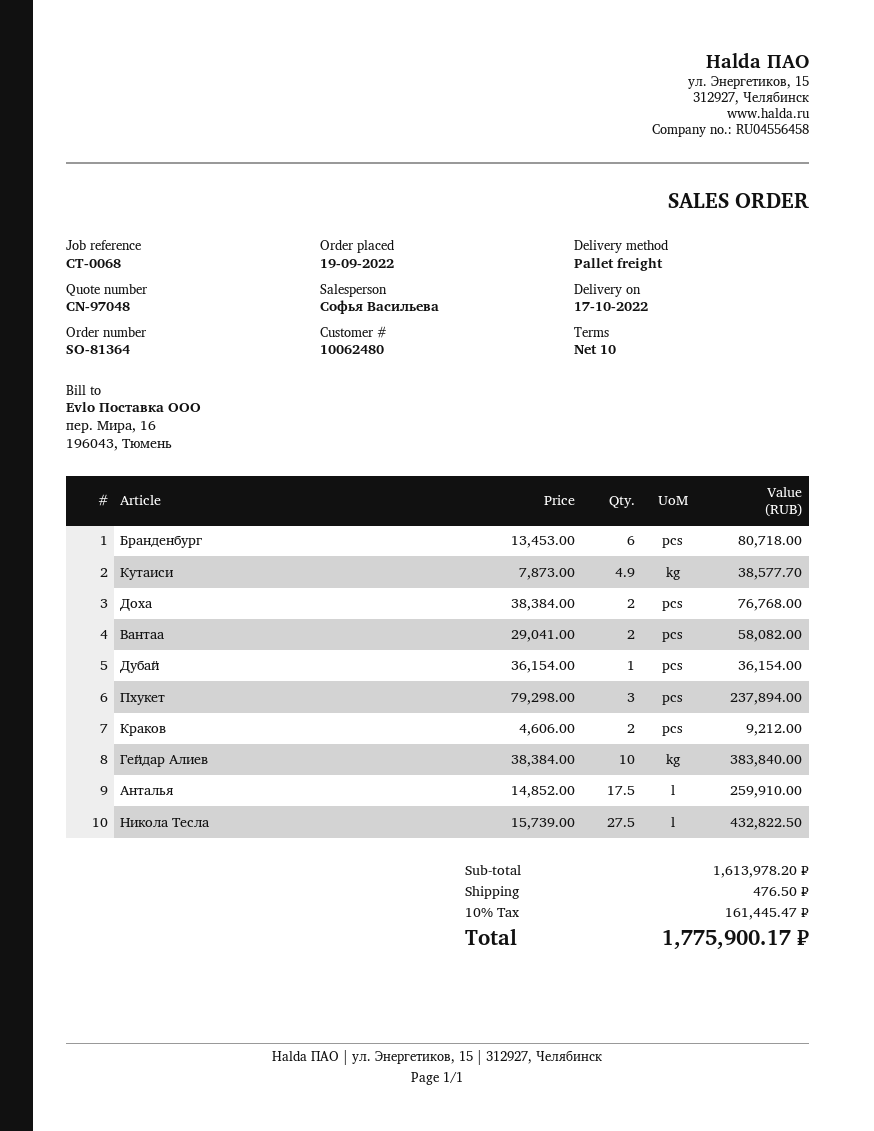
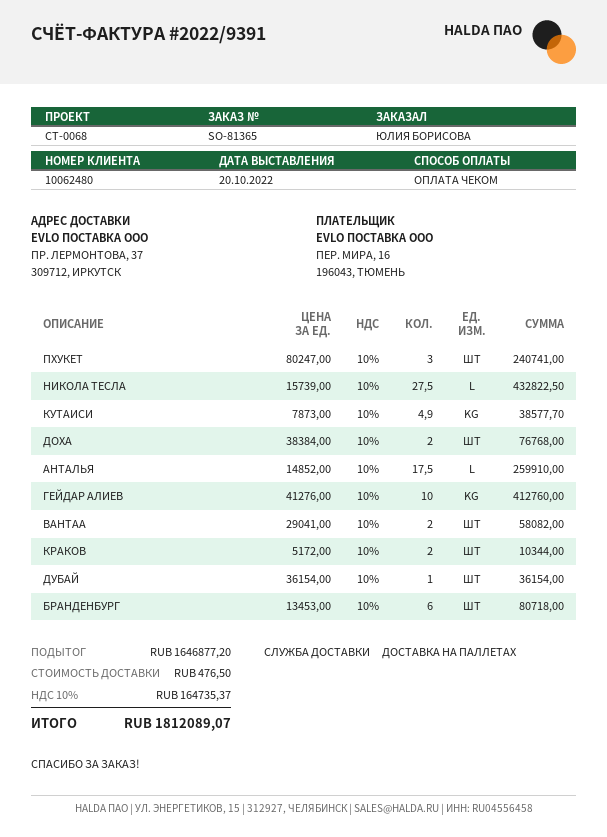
order number: SO-81364 -> SO-81365
Пхукет: 3 x 79298.00 = 237894.00 -> 3 x 80247.00 = 240741.00
Краков: 2 x 4606.00 = 9212.00 -> 2 x 5172.00 = 10344.00
Гейдар Алиев: 10 x 38384.00 = 383840.00 -> 10 x 41276.00 = 412760.00
subtotal: 1613978.20 -> 1646877.20
tax: 10% = 161445.47 -> 10% = 164735.37
total: 1775900.17 -> 1812089.07

